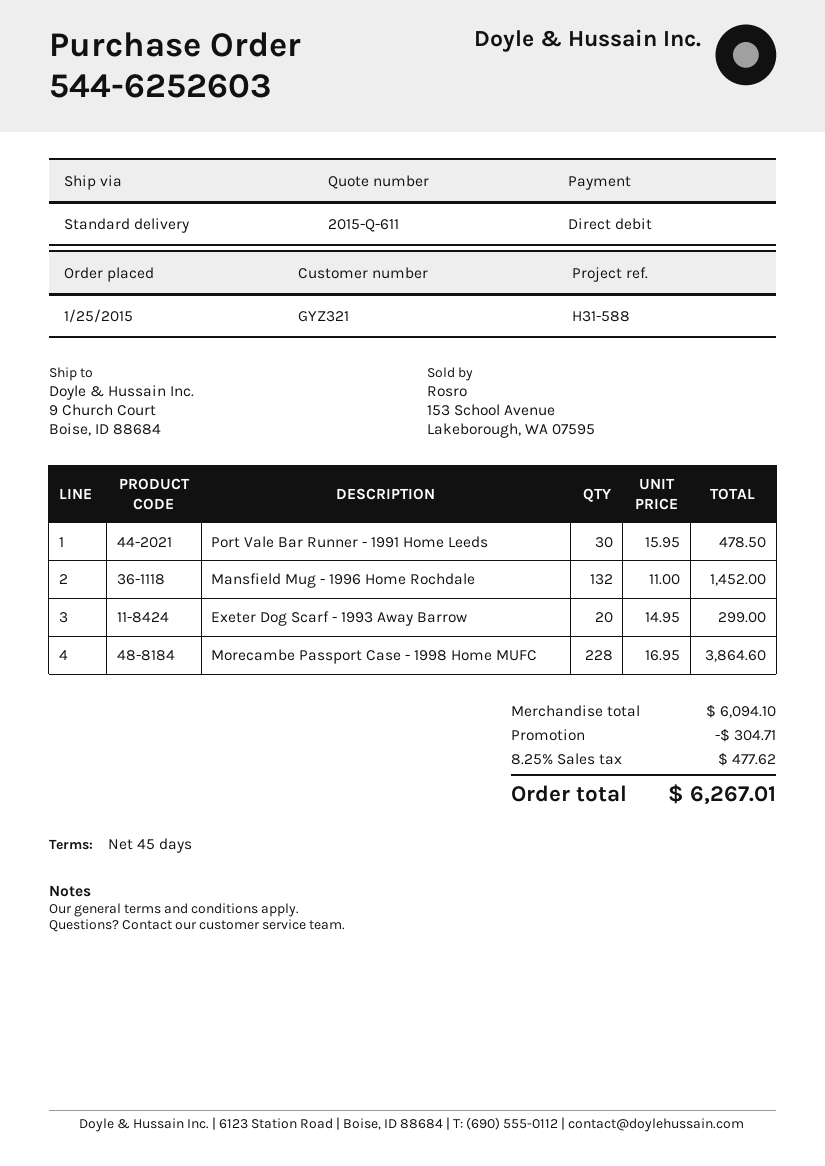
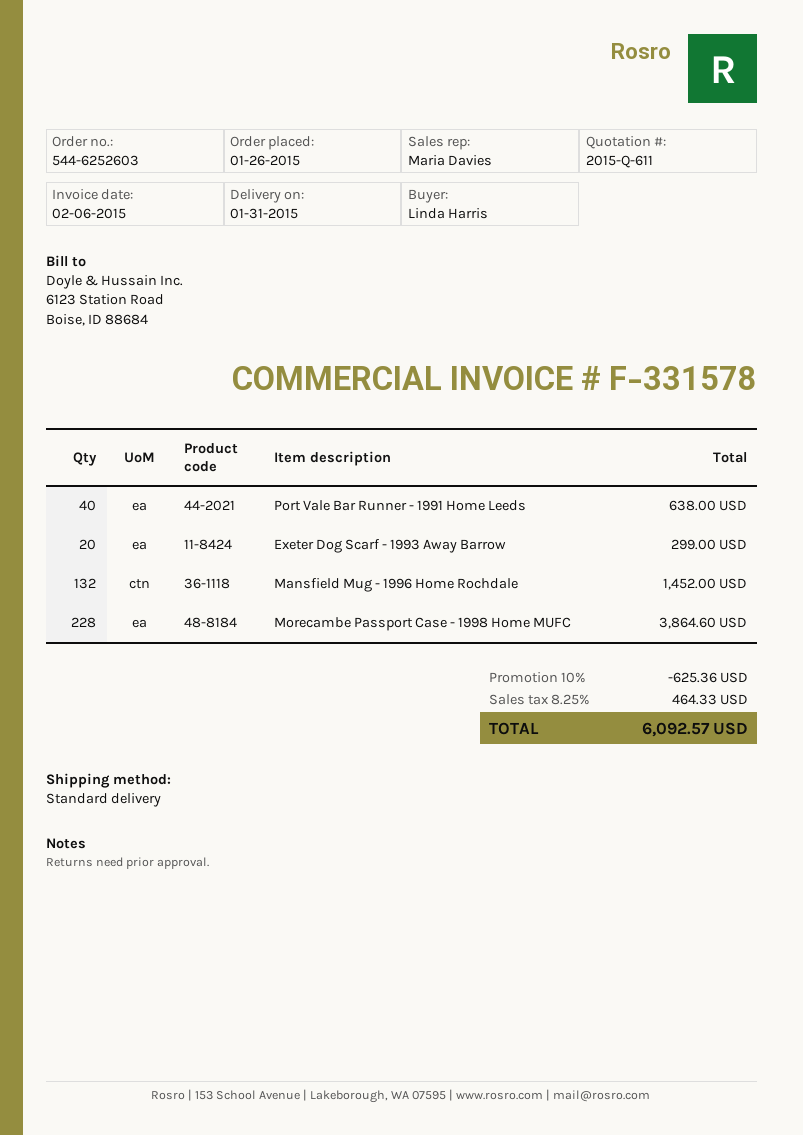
order date: 2015-01-25 -> 2015-01-26
Port Vale Bar Runner - 1991 Home Leeds: 30 for 478.50 -> 40 for 638.00
discount: 304.71 -> 625.36
tax: 8.25% = 477.62 -> 8.25% = 464.33
total: 6267.01 -> 6092.57

